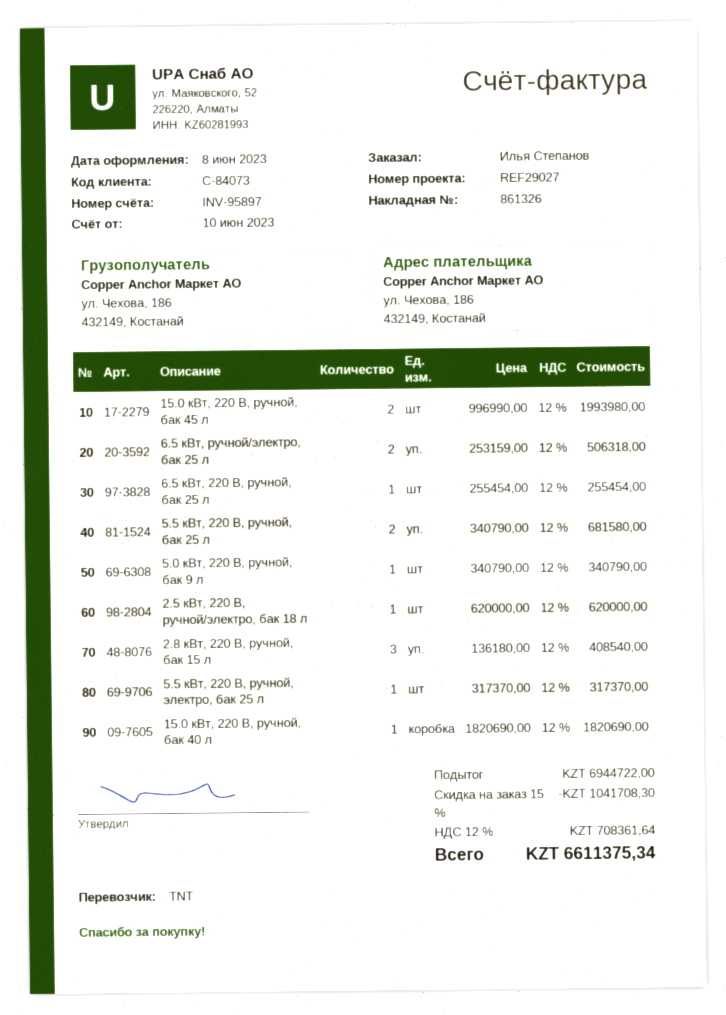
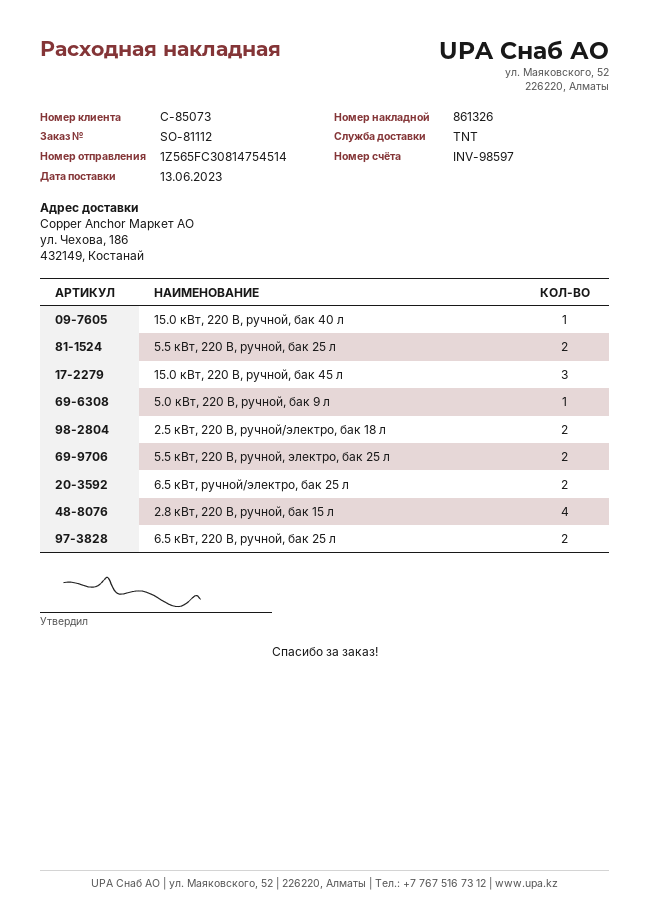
invoice number: INV-95897 -> INV-98597
customer number: C-84073 -> C-85073
15.0 кВт, 220 В, ручной, бак 45 л: 2 -> 3
6.5 кВт, 220 В, ручной, бак 25 л: 1 -> 2
2.5 кВт, 220 В, ручной/электро, бак 18 л: 1 -> 2
2.8 кВт, 220 В, ручной, бак 15 л: 3 -> 4
5.5 кВт, 220 В, ручной, электро, бак 25 л: 1 -> 2

